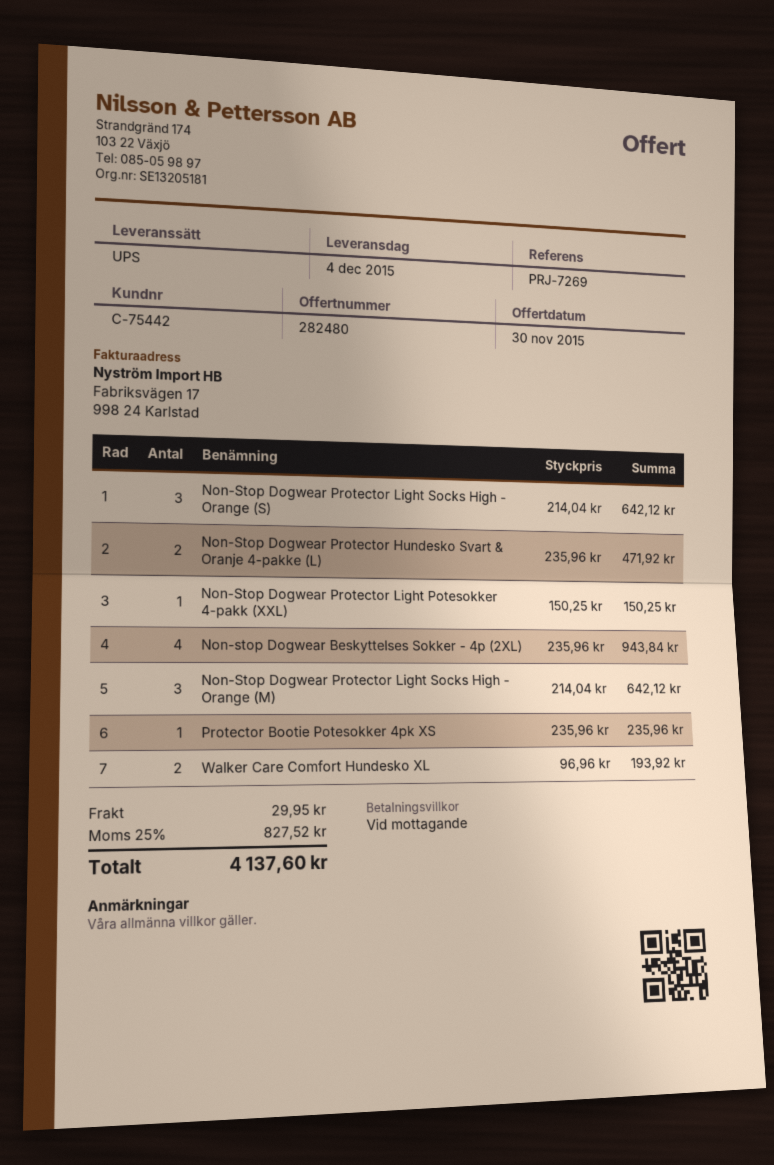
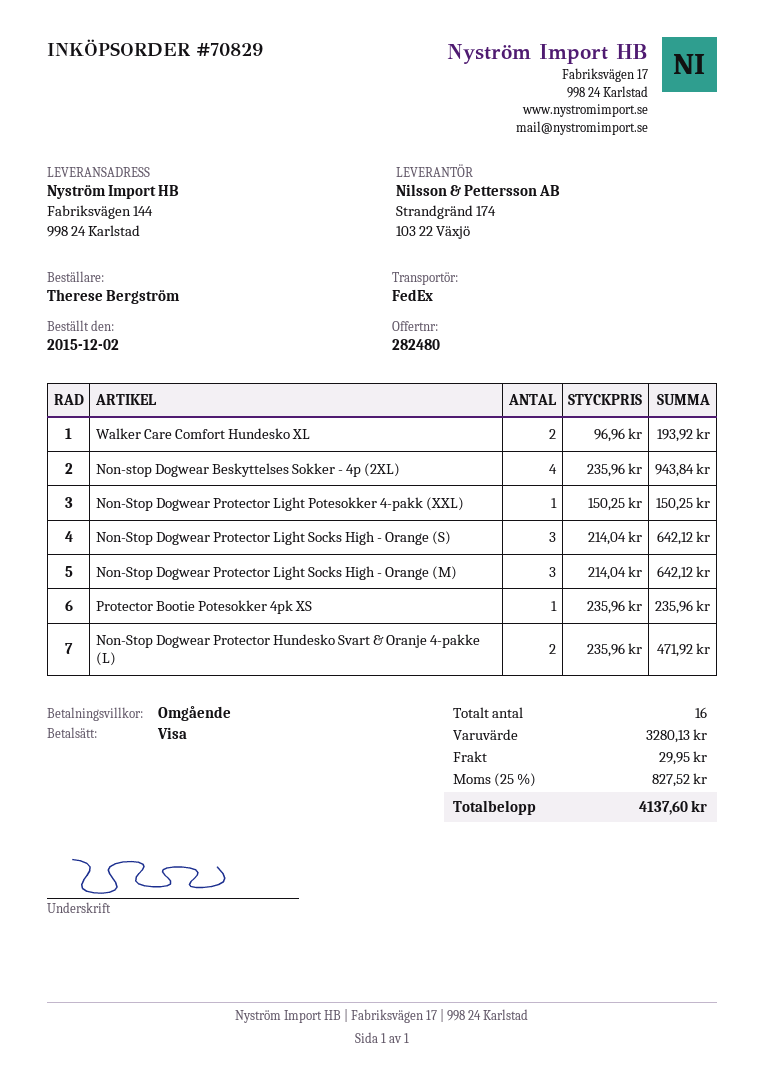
shipping method: UPS -> FedEx

